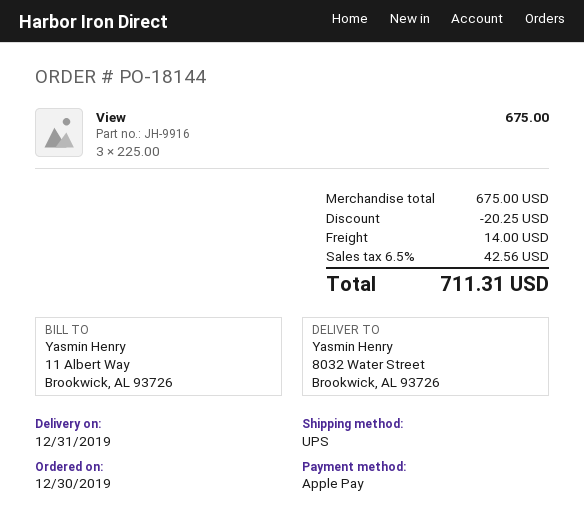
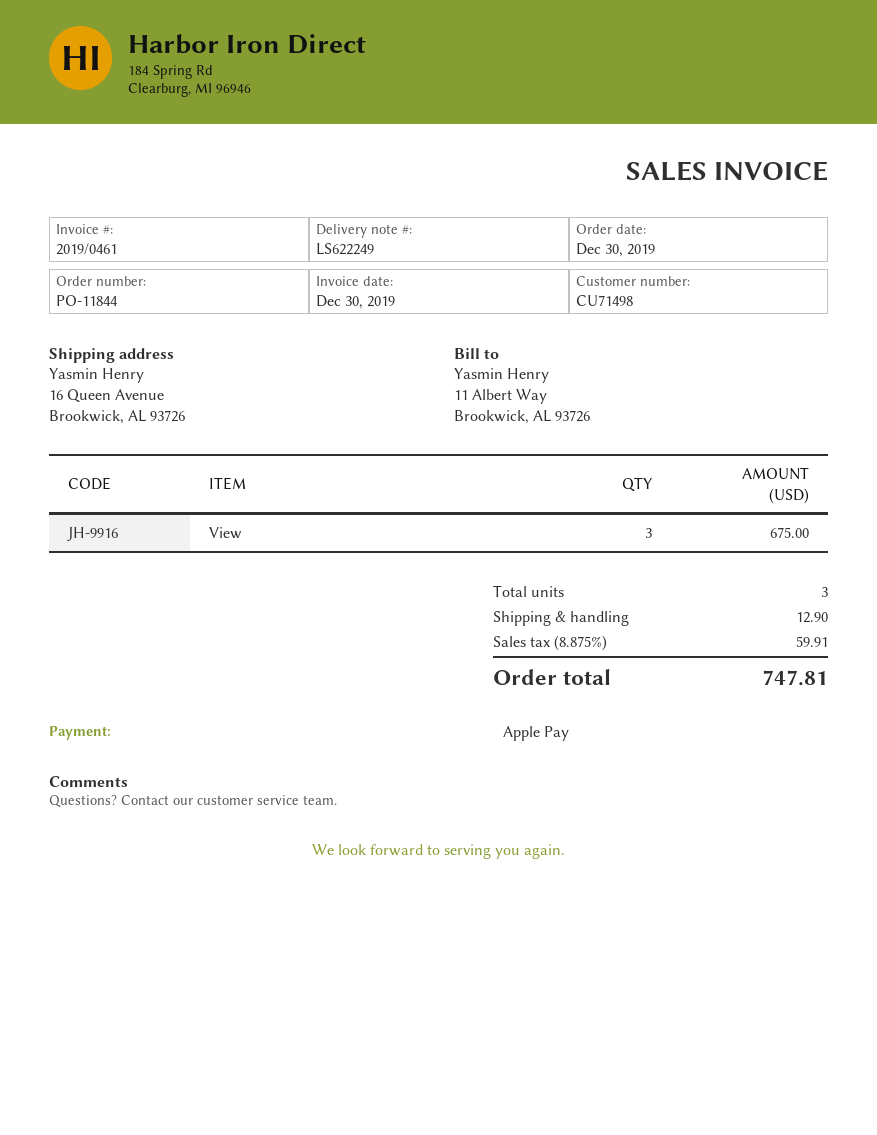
order number: PO-18144 -> PO-11844
ship to: 8032 Water Street, Brookwick, AL 93726 -> 16 Queen Avenue, Brookwick, AL 93726
discount: 20.25 -> none
shipping: 14.00 -> 12.90
tax: 6.5% = 42.56 -> 8.875% = 59.91
total: 711.31 -> 747.81

